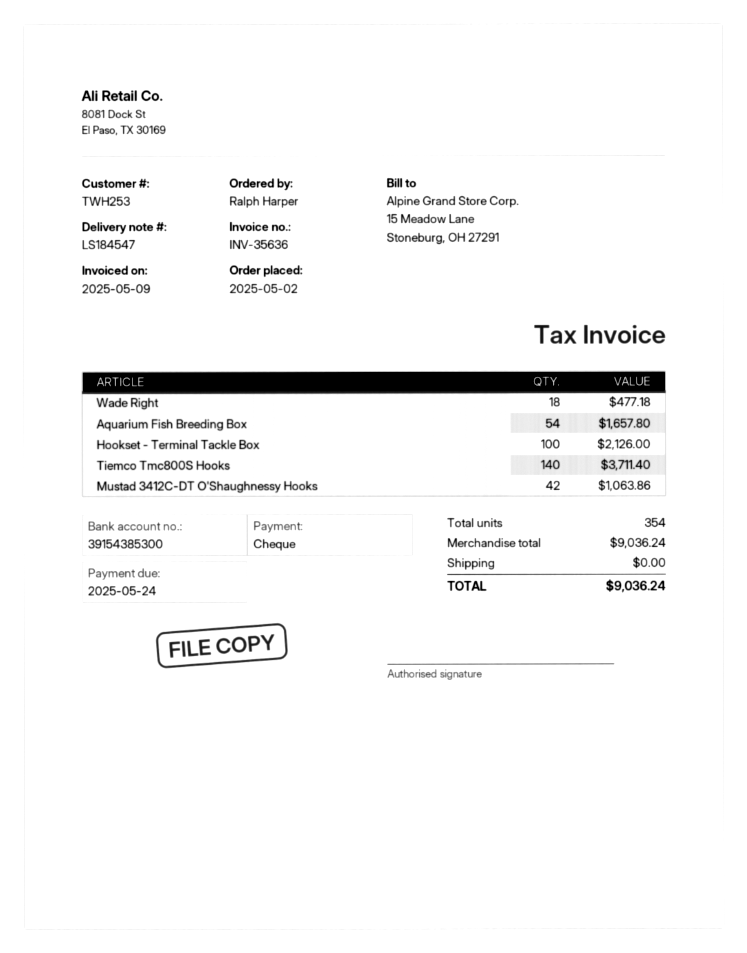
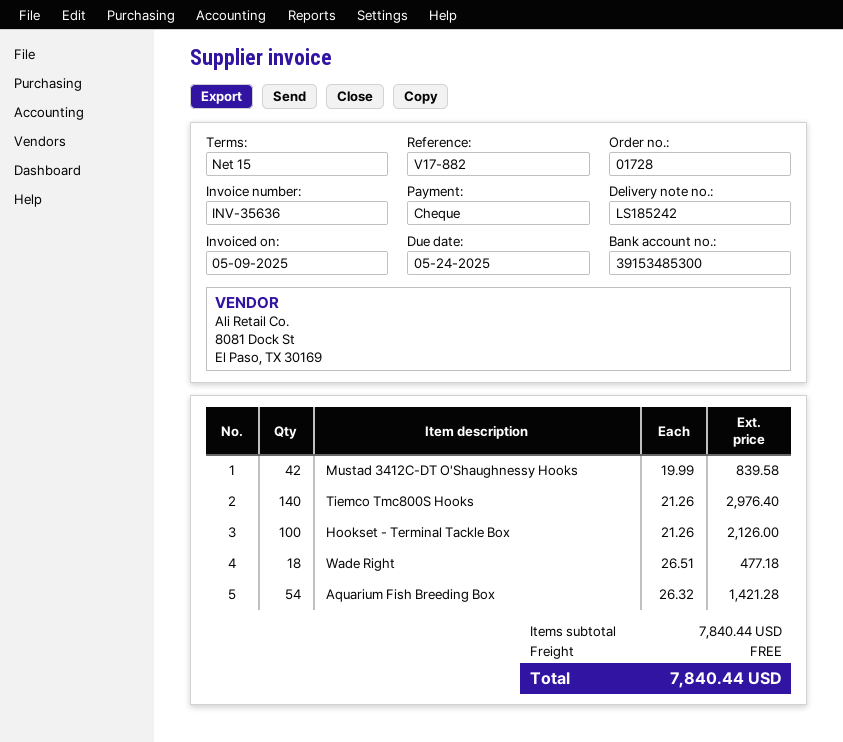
delivery note number: LS184547 -> LS185242
bank account: 39154385300 -> 39153485300
Aquarium Fish Breeding Box: 54 for 1657.80 -> 54 for 1421.28
Tiemco Tmc800S Hooks: 140 for 3711.40 -> 140 for 2976.40
Mustad 3412C-DT O'Shaughnessy Hooks: 42 for 1063.86 -> 42 for 839.58
subtotal: 9036.24 -> 7840.44
total: 9036.24 -> 7840.44

